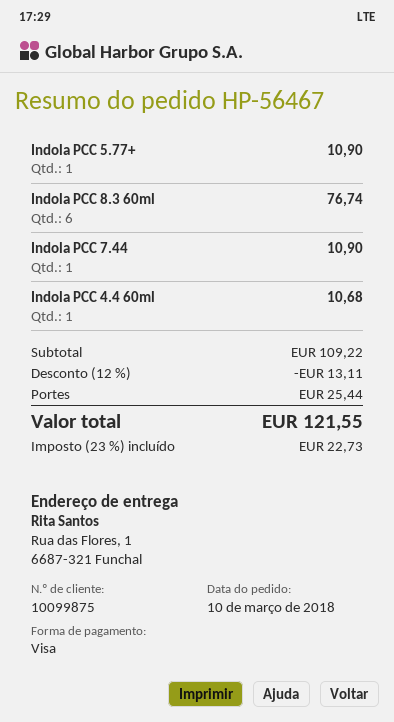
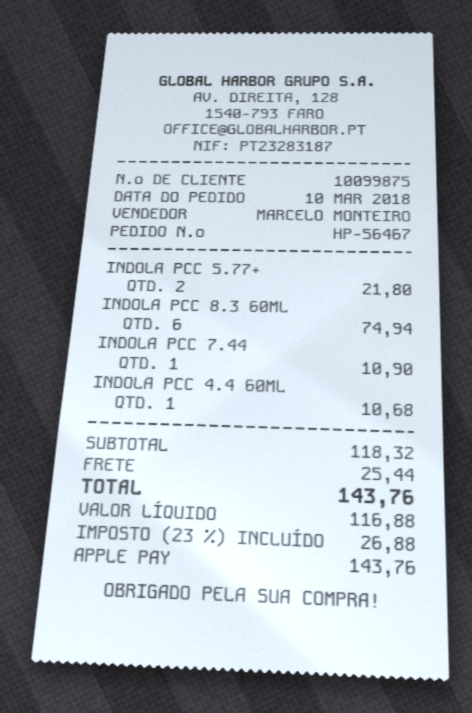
payment method: Visa -> Apple Pay
Indola PCC 5.77+: 1 for 10.90 -> 2 for 21.80
Indola PCC 8.3 60ml: 6 for 76.74 -> 6 for 74.94
subtotal: 109.22 -> 118.32
discount: 12% = 13.11 -> none
tax: 23% = 22.73 -> 23% = 26.88
total: 121.55 -> 143.76

